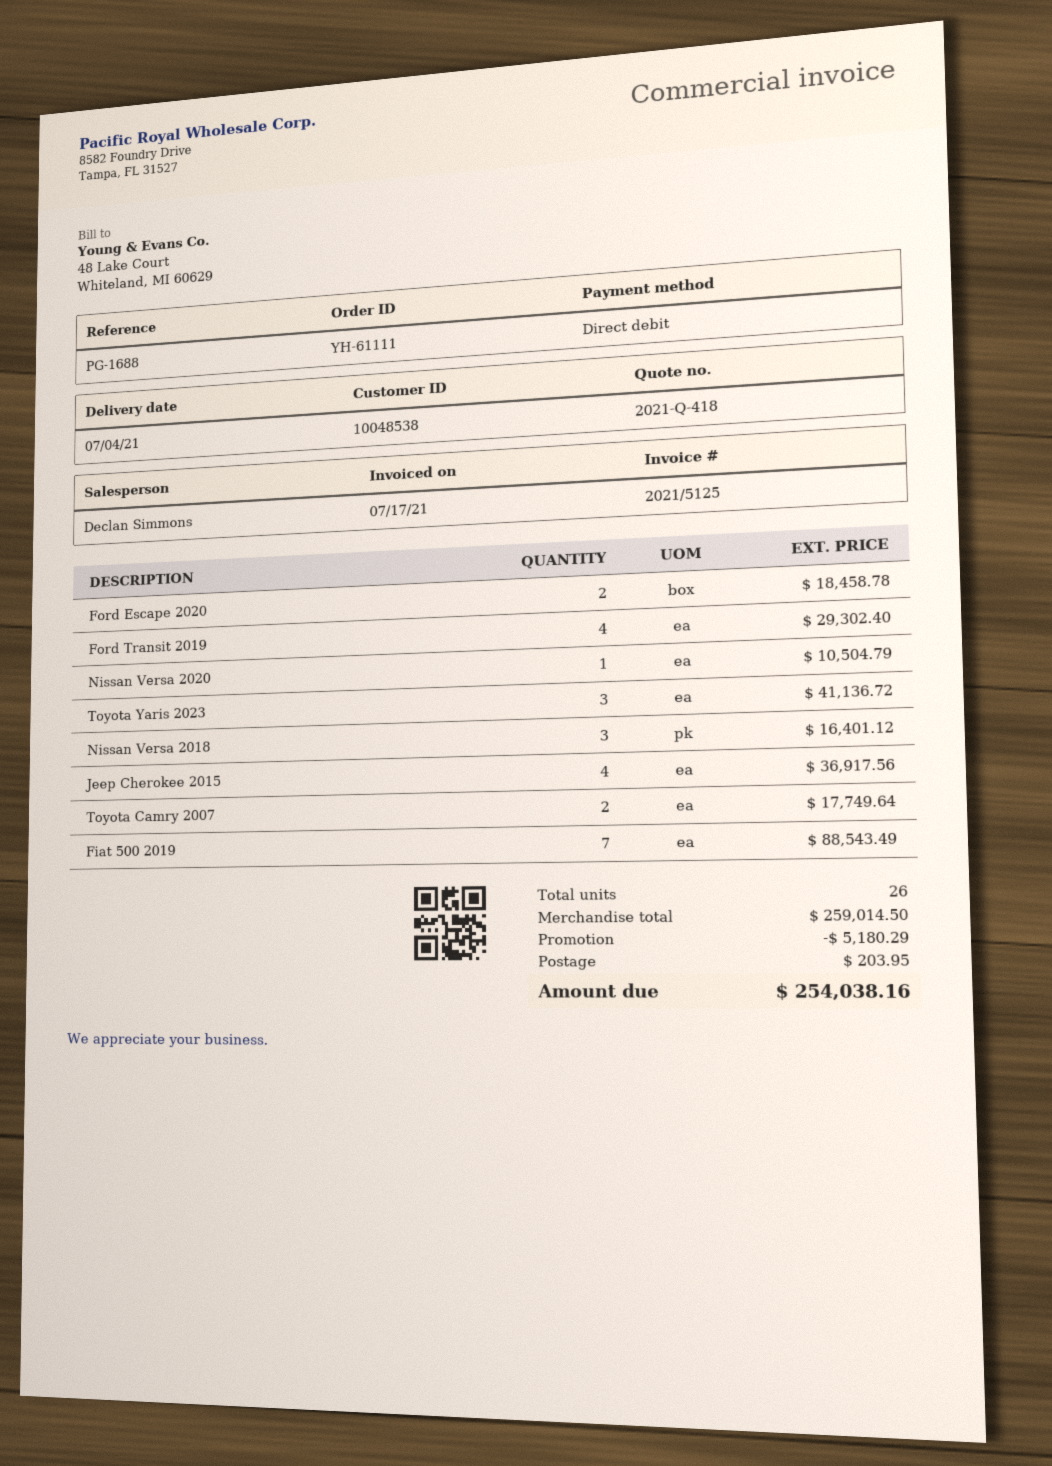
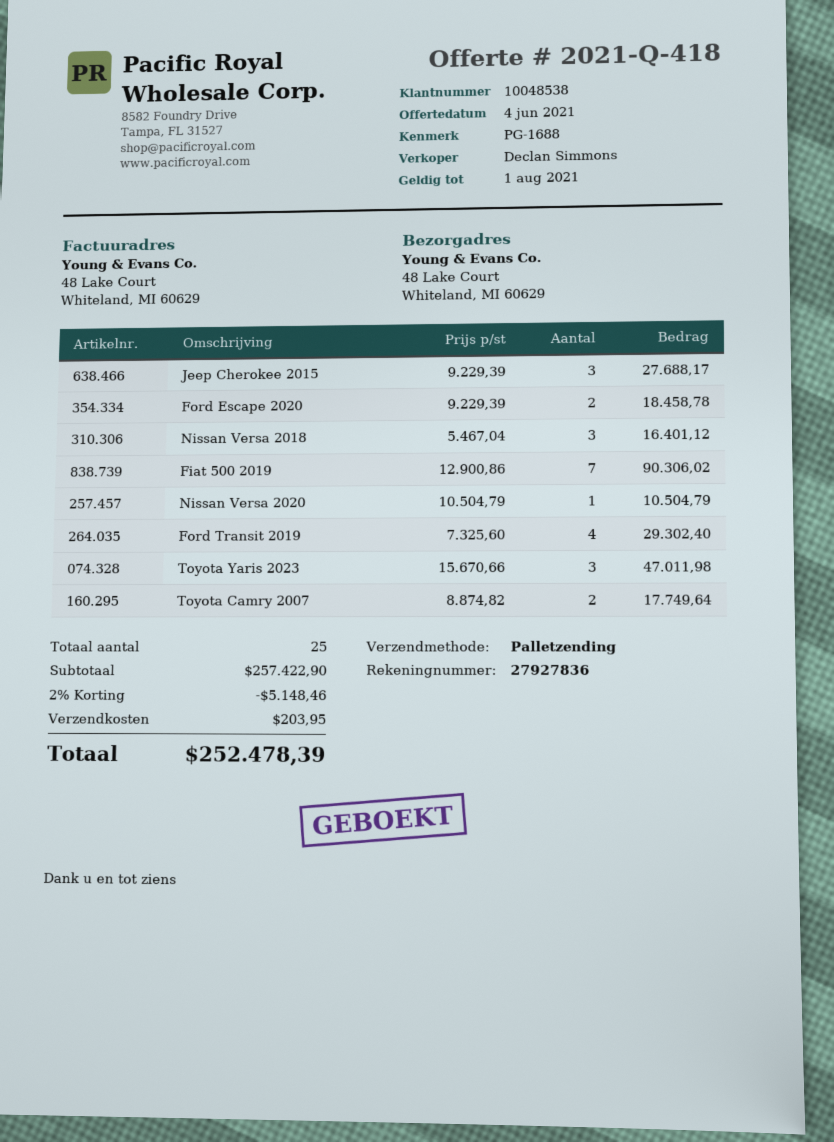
Toyota Yaris 2023: 3 for 41136.72 -> 3 for 47011.98
Jeep Cherokee 2015: 4 for 36917.56 -> 3 for 27688.17
Fiat 500 2019: 7 for 88543.49 -> 7 for 90306.02
total quantity: 26 -> 25
subtotal: 259014.50 -> 257422.90
discount: 5180.29 -> 5148.46
total: 254038.16 -> 252478.39

